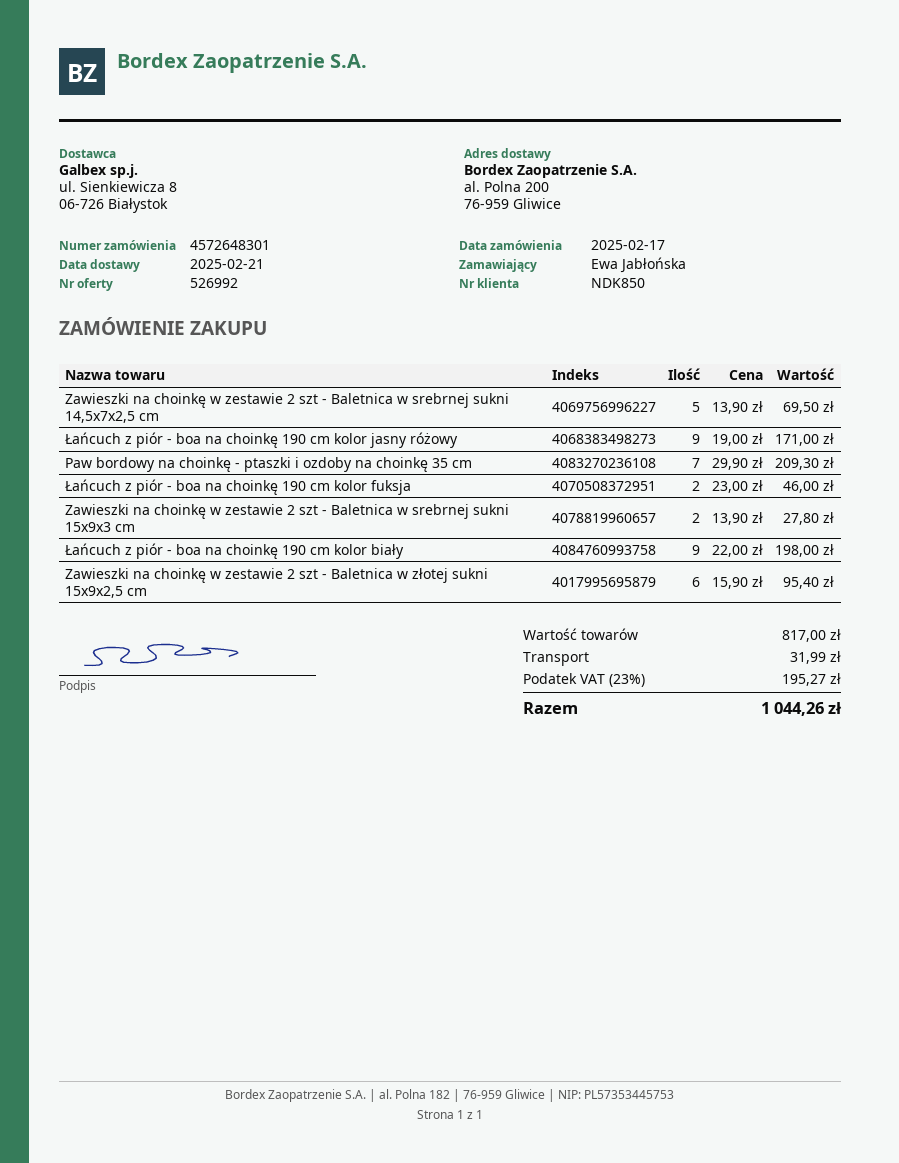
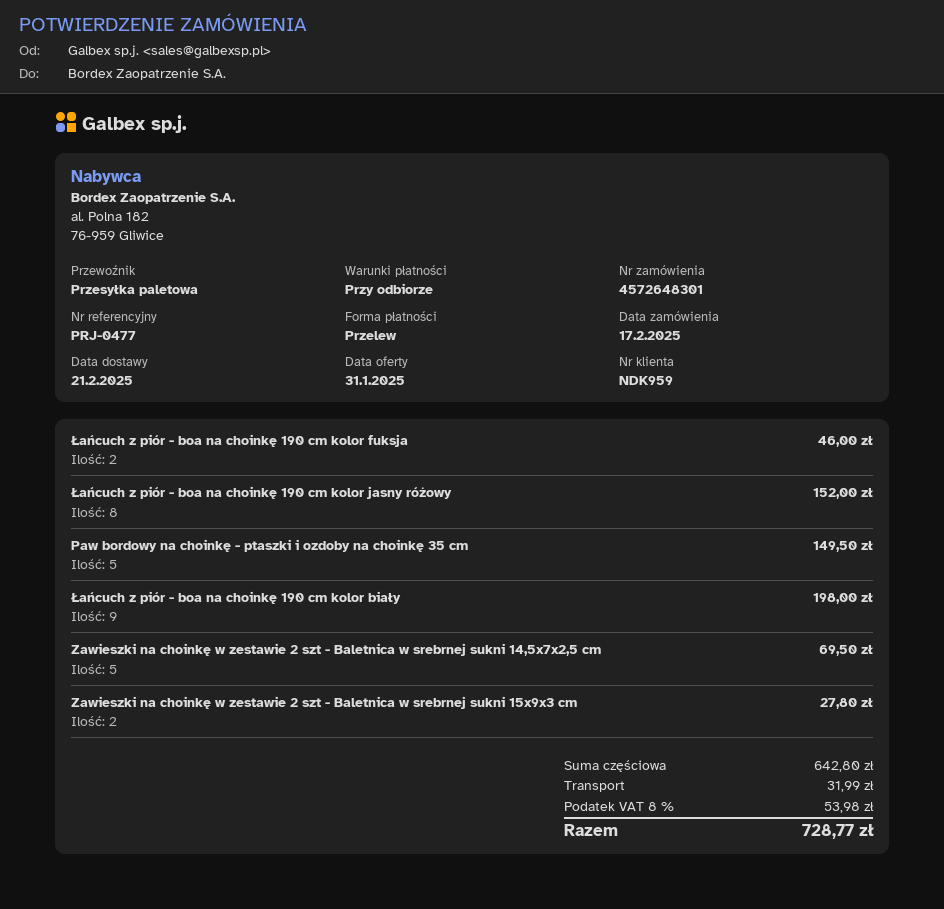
customer number: NDK850 -> NDK959
Łańcuch z piór - boa na choinkę 190 cm kolor jasny różowy: 9 for 171.00 -> 8 for 152.00
Paw bordowy na choinkę - ptaszki i ozdoby na choinkę 35 cm: 7 for 209.30 -> 5 for 149.50
Zawieszki na choinkę w zestawie 2 szt - Baletnica w złotej sukni 15x9x2,5 cm: 6 for 95.40 -> none
subtotal: 817.00 -> 642.80
tax: 23% = 195.27 -> 8% = 53.98
total: 1044.26 -> 728.77

